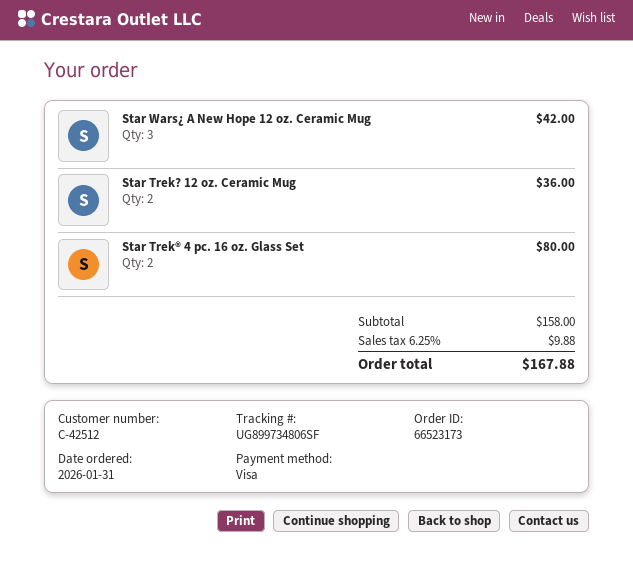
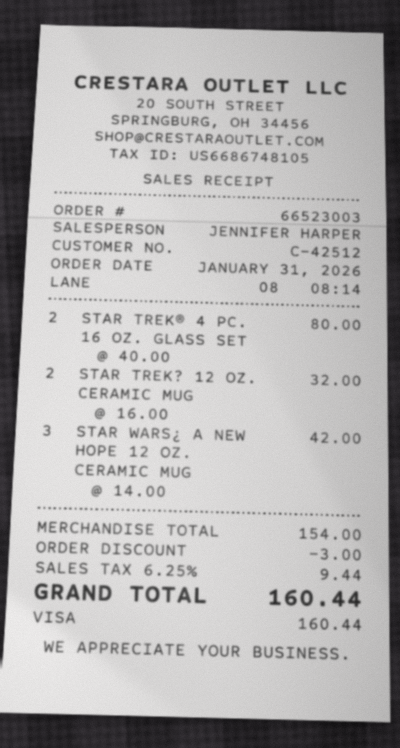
order number: 66523173 -> 66523003
Star Trek? 12 oz. Ceramic Mug: 2 for 36.00 -> 2 for 32.00
subtotal: 158.00 -> 154.00
discount: none -> 3.00
tax: 6.25% = 9.88 -> 6.25% = 9.44
total: 167.88 -> 160.44

